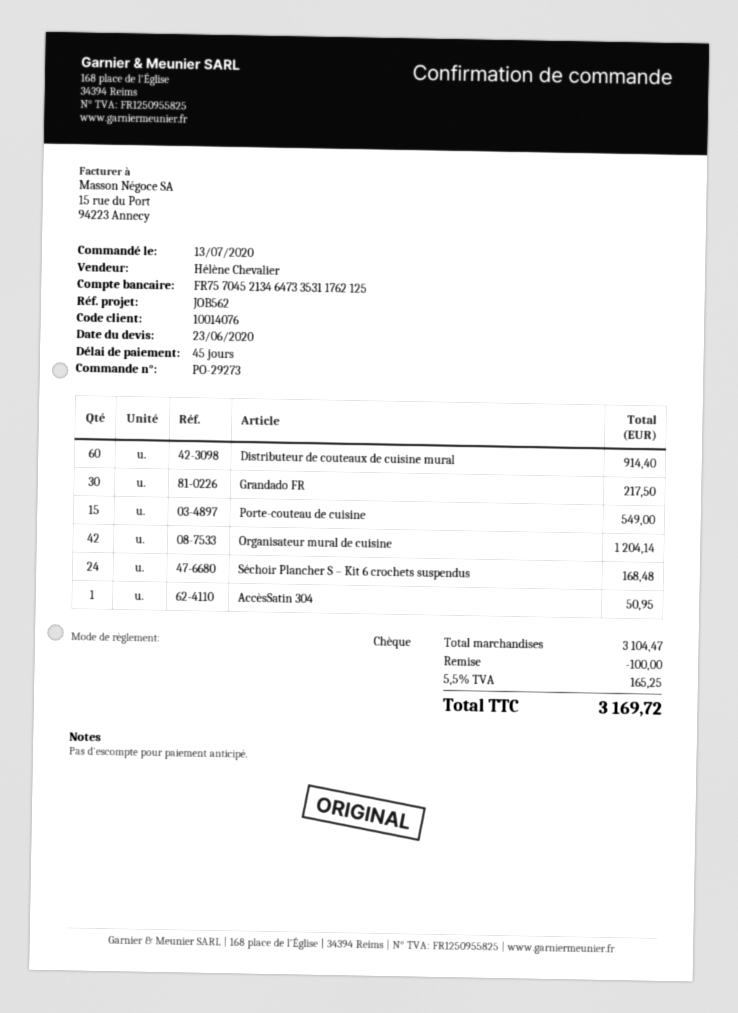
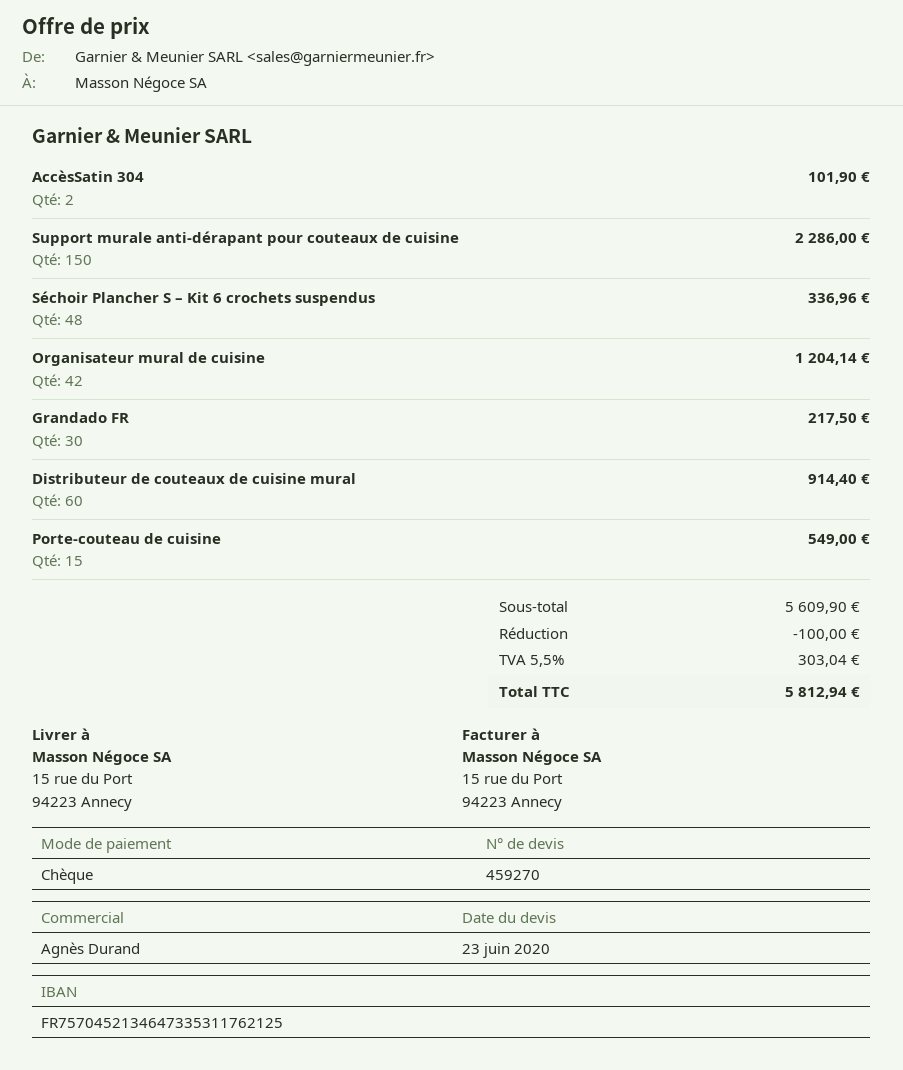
sales rep: Hélène Chevalier -> Agnès Durand
Séchoir Plancher S – Kit 6 crochets suspendus: 24 for 168.48 -> 48 for 336.96
AccèsSatin 304: 1 for 50.95 -> 2 for 101.90
Support murale anti-dérapant pour couteaux de cuisine: none -> 150 for 2286.00
subtotal: 3104.47 -> 5609.90
tax: 5.5% = 165.25 -> 5.5% = 303.04
total: 3169.72 -> 5812.94

